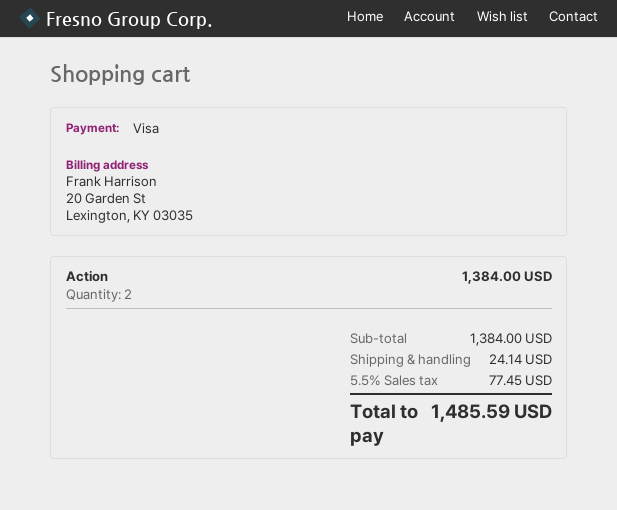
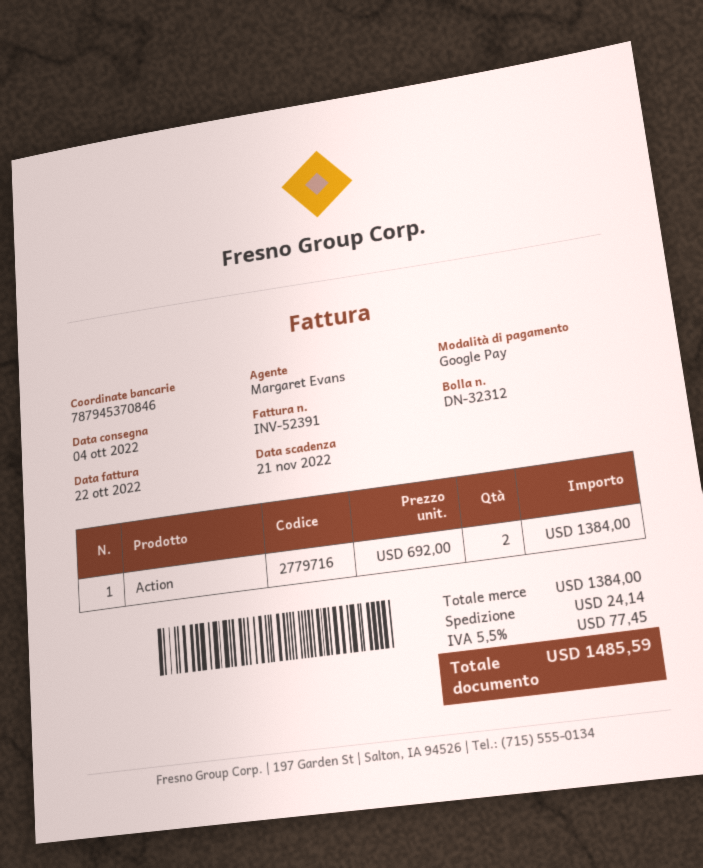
payment method: Visa -> Google Pay

